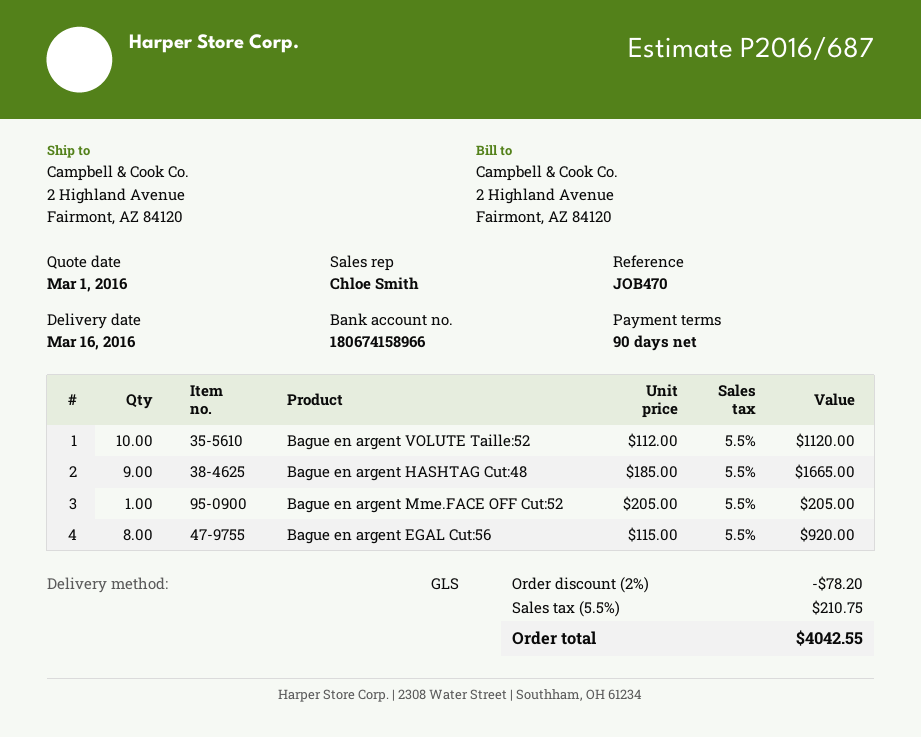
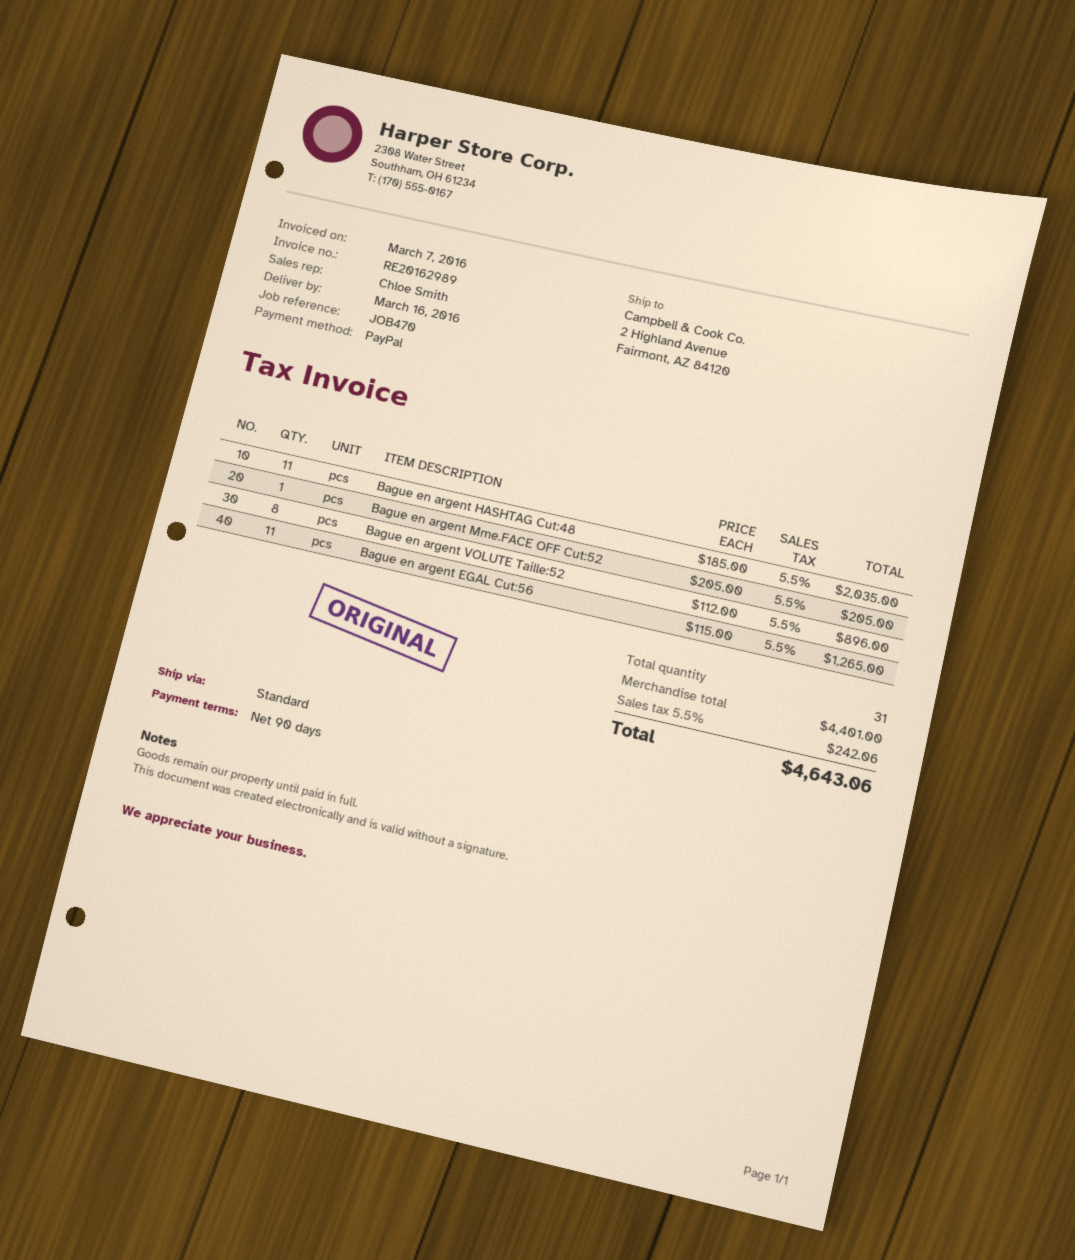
shipping method: GLS -> standard
Bague en argent VOLUTE Taille:52: 10 x 112.00 = 1120.00 -> 8 x 112.00 = 896.00
Bague en argent HASHTAG Cut:48: 9 x 185.00 = 1665.00 -> 11 x 185.00 = 2035.00
Bague en argent EGAL Cut:56: 8 x 115.00 = 920.00 -> 11 x 115.00 = 1265.00
discount: 2% = 78.20 -> none
tax: 5.5% = 210.75 -> 5.5% = 242.06
total: 4042.55 -> 4643.06

